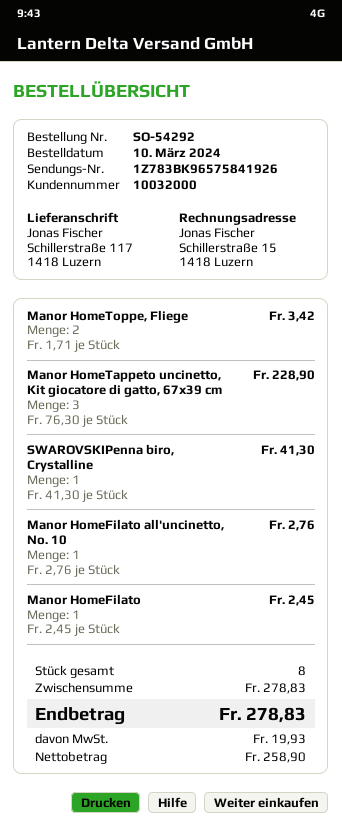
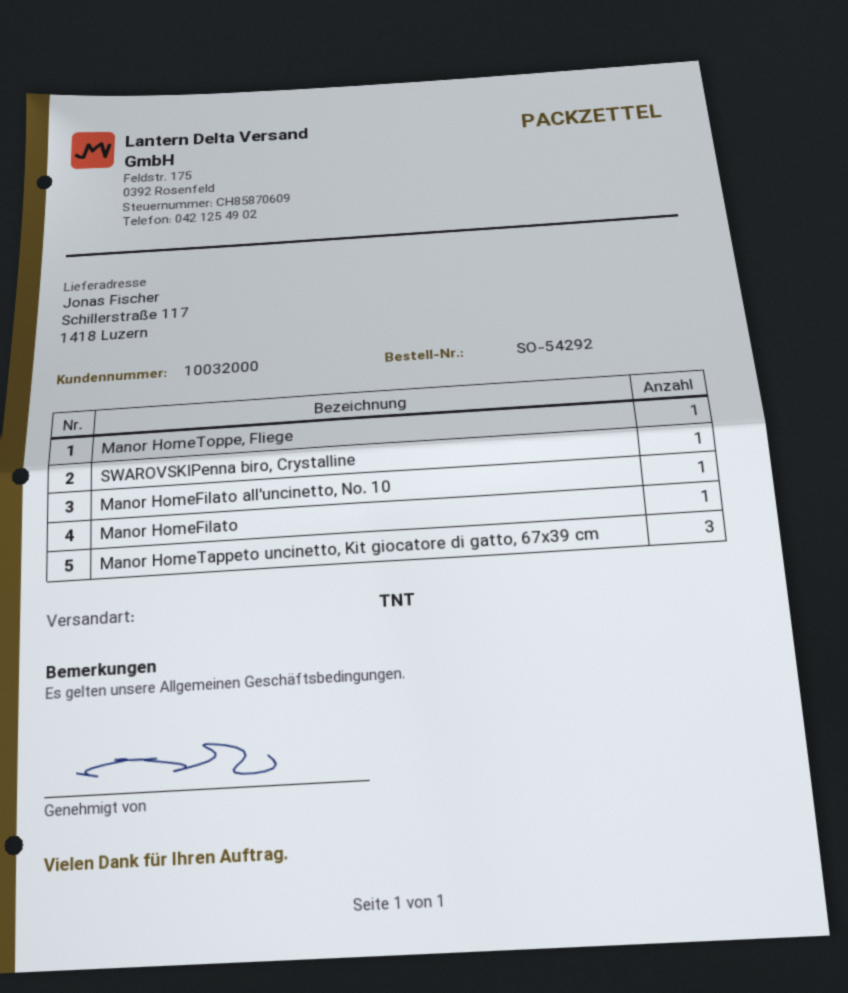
Manor HomeToppe, Fliege: 2 -> 1

